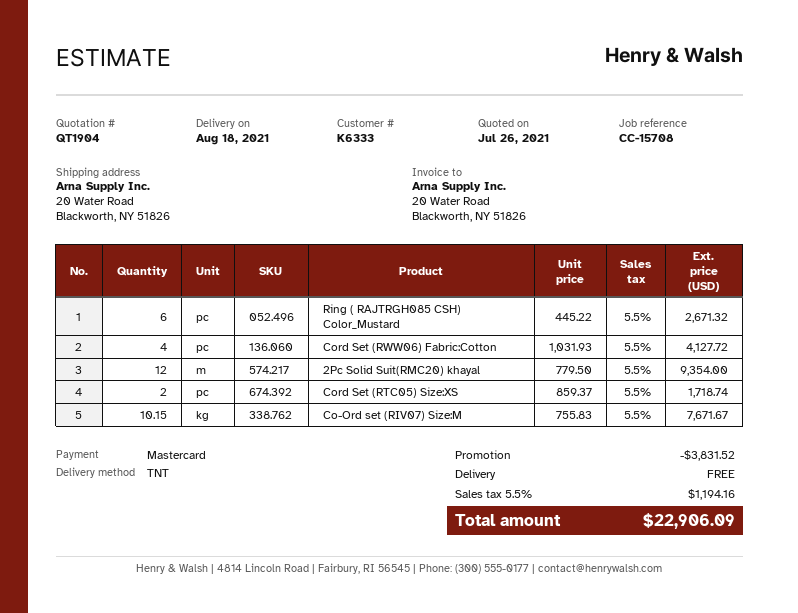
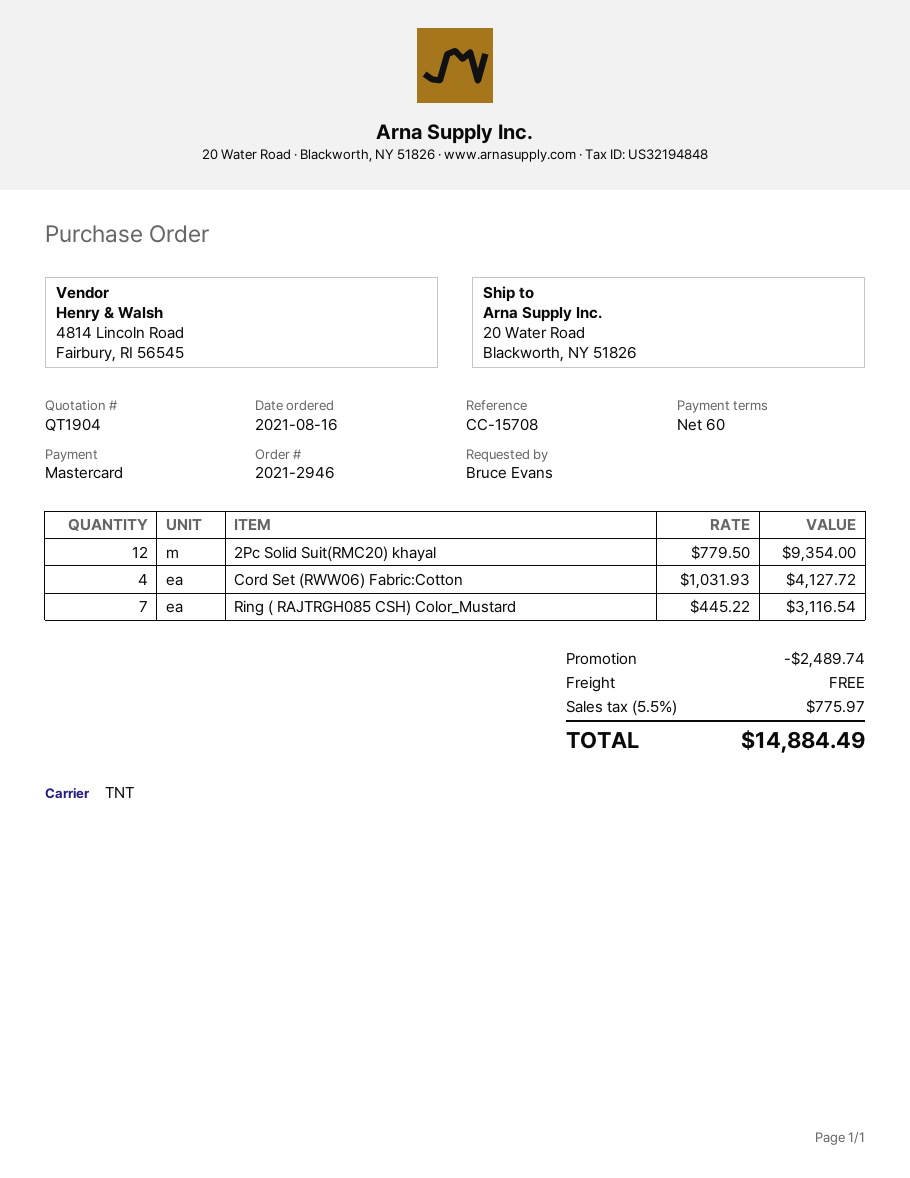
Ring ( RAJTRGH085 CSH) Color_Mustard: 6 x 445.22 = 2671.32 -> 7 x 445.22 = 3116.54
Cord Set (RTC05) Size:XS: 2 x 859.37 = 1718.74 -> none
Co-Ord set (RIV07) Size:M: 10.15 x 755.83 = 7671.67 -> none
discount: 3831.52 -> 2489.74
tax: 5.5% = 1194.16 -> 5.5% = 775.97
total: 22906.09 -> 14884.49

